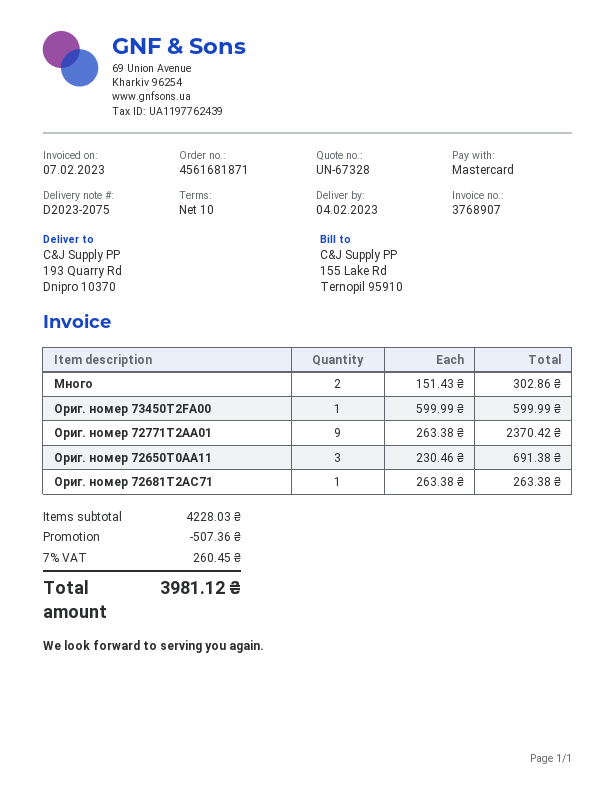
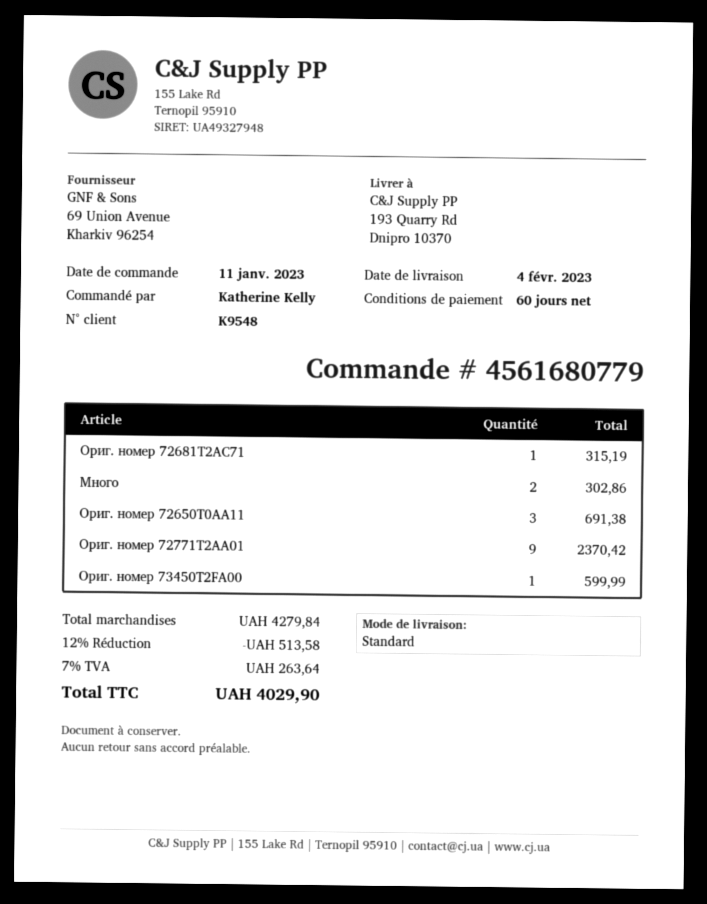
order number: 4561681871 -> 4561680779
payment terms: 10 days -> 60 days
Ориг. номер 72681T2AC71: 1 for 263.38 -> 1 for 315.19
subtotal: 4228.03 -> 4279.84
discount: 507.36 -> 513.58
tax: 7% = 260.45 -> 7% = 263.64
total: 3981.12 -> 4029.90

